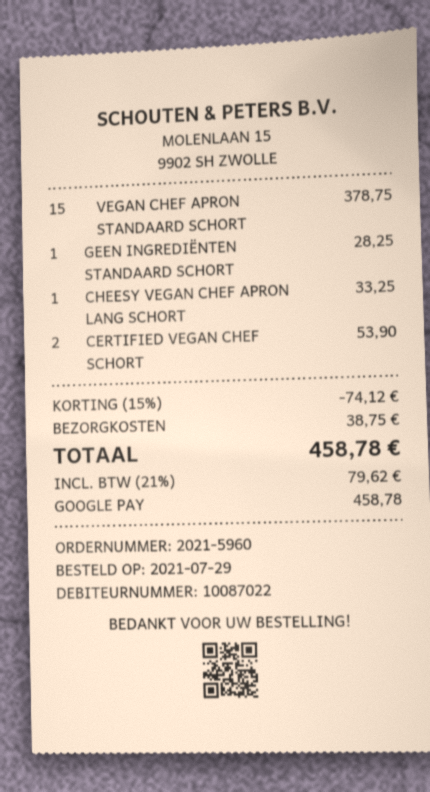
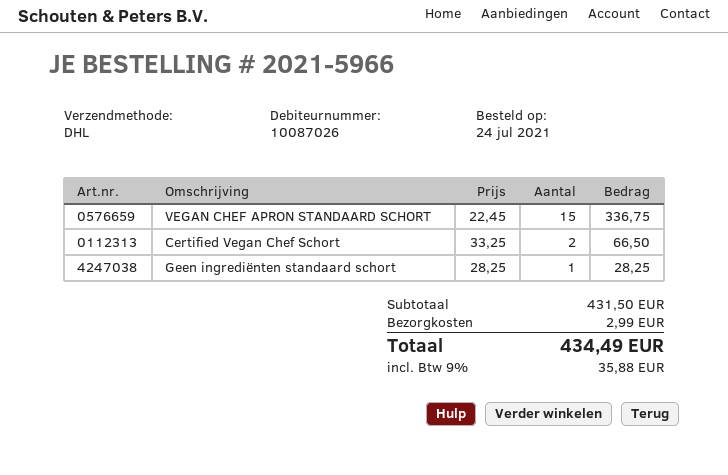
order number: 2021-5960 -> 2021-5966
order date: 2021-07-29 -> 2021-07-24
customer number: 10087022 -> 10087026
VEGAN CHEF APRON STANDAARD SCHORT: 15 for 378.75 -> 15 for 336.75
CHEESY VEGAN CHEF APRON LANG SCHORT: 1 for 33.25 -> none
CERTIFIED VEGAN CHEF SCHORT: 2 for 53.90 -> 2 for 66.50
discount: 15% = 74.12 -> none
shipping: 38.75 -> 2.99
tax: 21% = 79.62 -> 9% = 35.88
total: 458.78 -> 434.49

